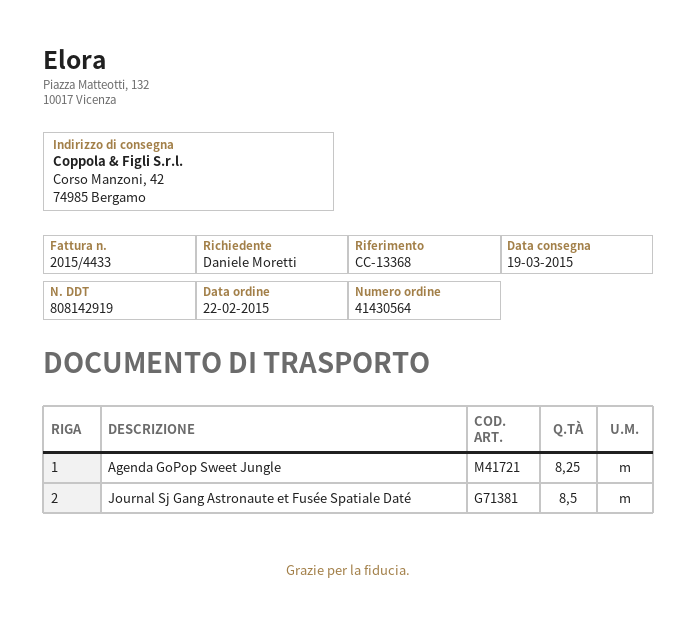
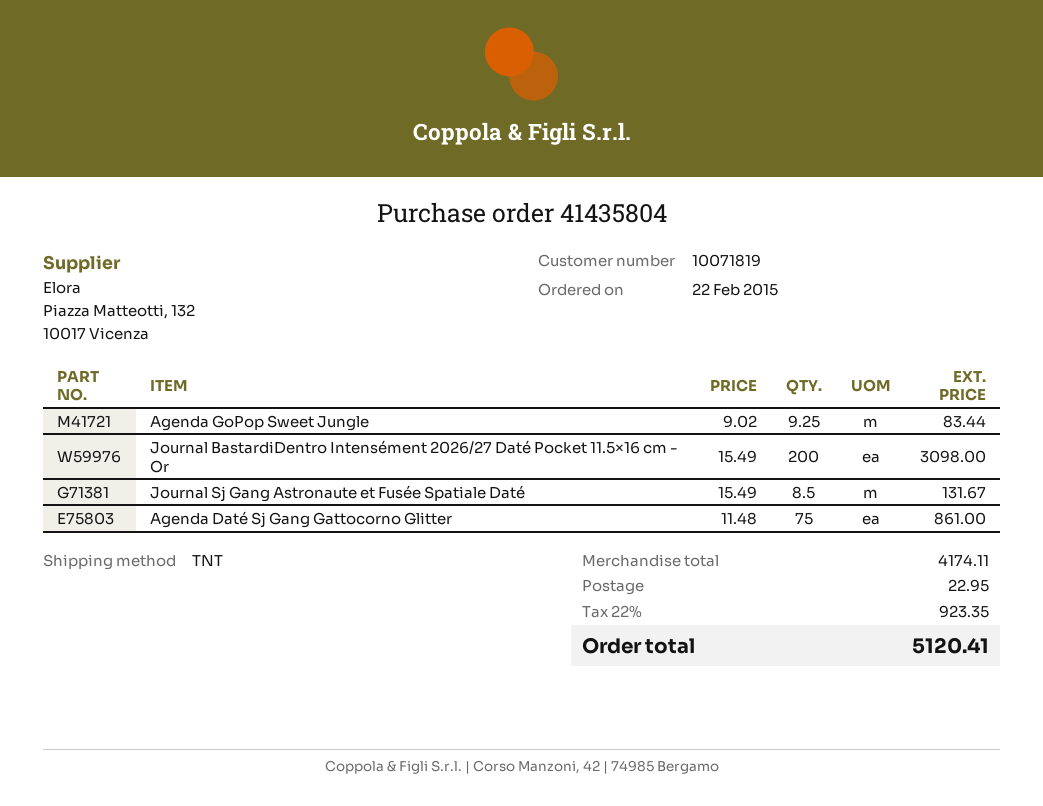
order number: 41430564 -> 41435804
Agenda GoPop Sweet Jungle: 8.25 -> 9.25
Journal BastardiDentro Intensément 2026/27 Daté Pocket 11.5×16 cm - Or: none -> 200
Agenda Daté Sj Gang Gattocorno Glitter: none -> 75

